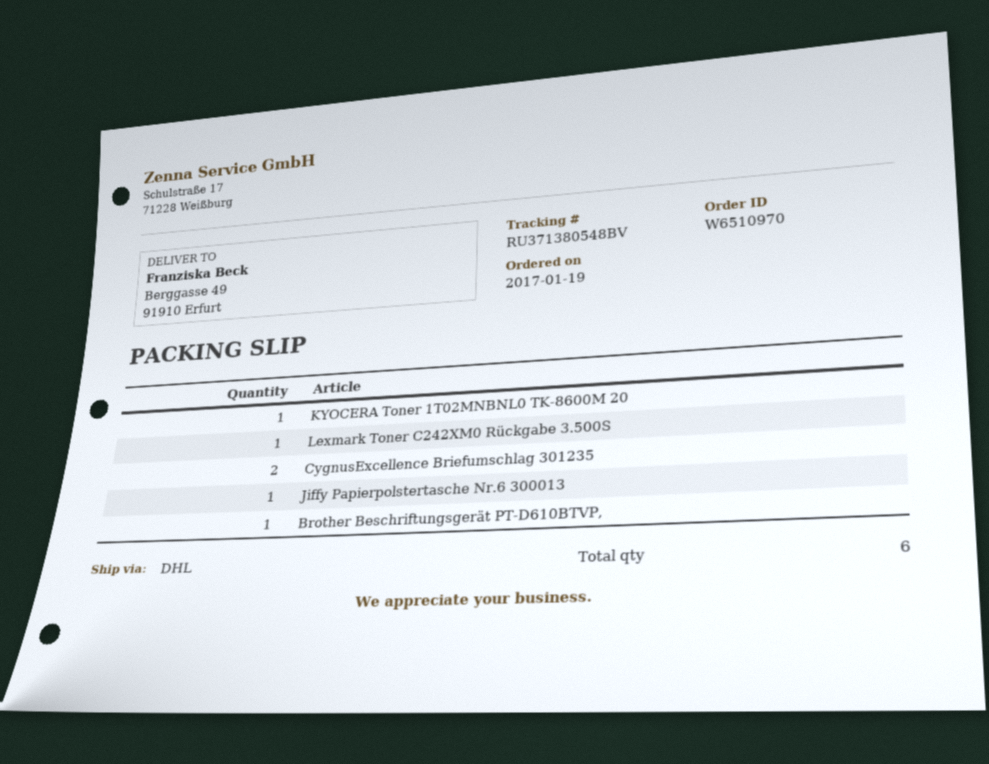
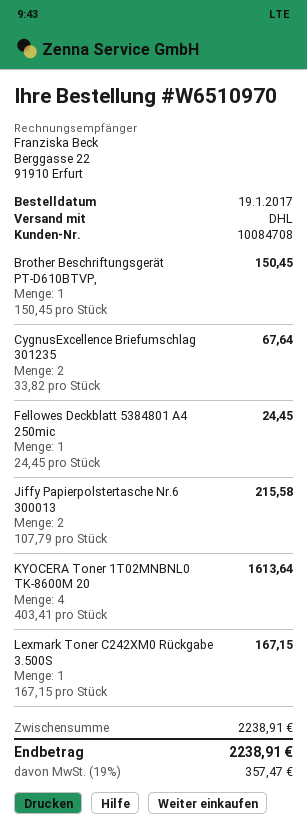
KYOCERA Toner 1T02MNBNL0 TK-8600M 20: 1 -> 4
Jiffy Papierpolstertasche Nr.6 300013: 1 -> 2
Fellowes Deckblatt 5384801 A4 250mic: none -> 1

